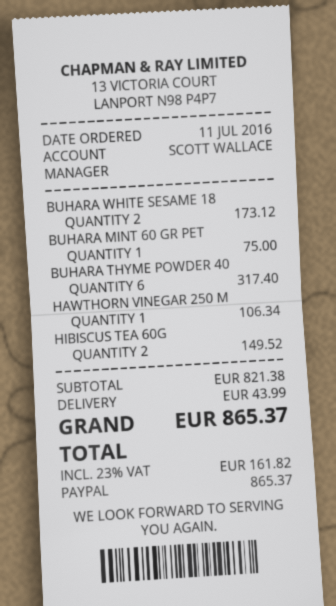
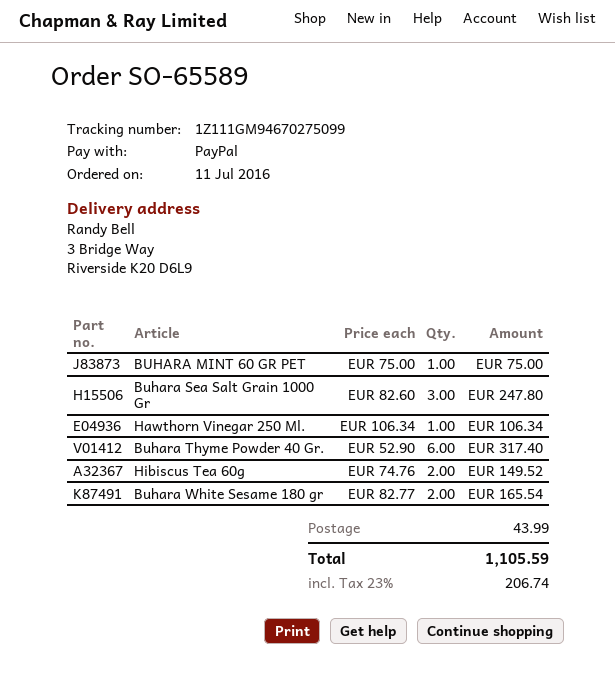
BUHARA WHITE SESAME 18: 2 for 173.12 -> 2 for 165.54
Buhara Sea Salt Grain 1000 Gr: none -> 3 for 247.80
tax: 23% = 161.82 -> 23% = 206.74
total: 865.37 -> 1105.59

